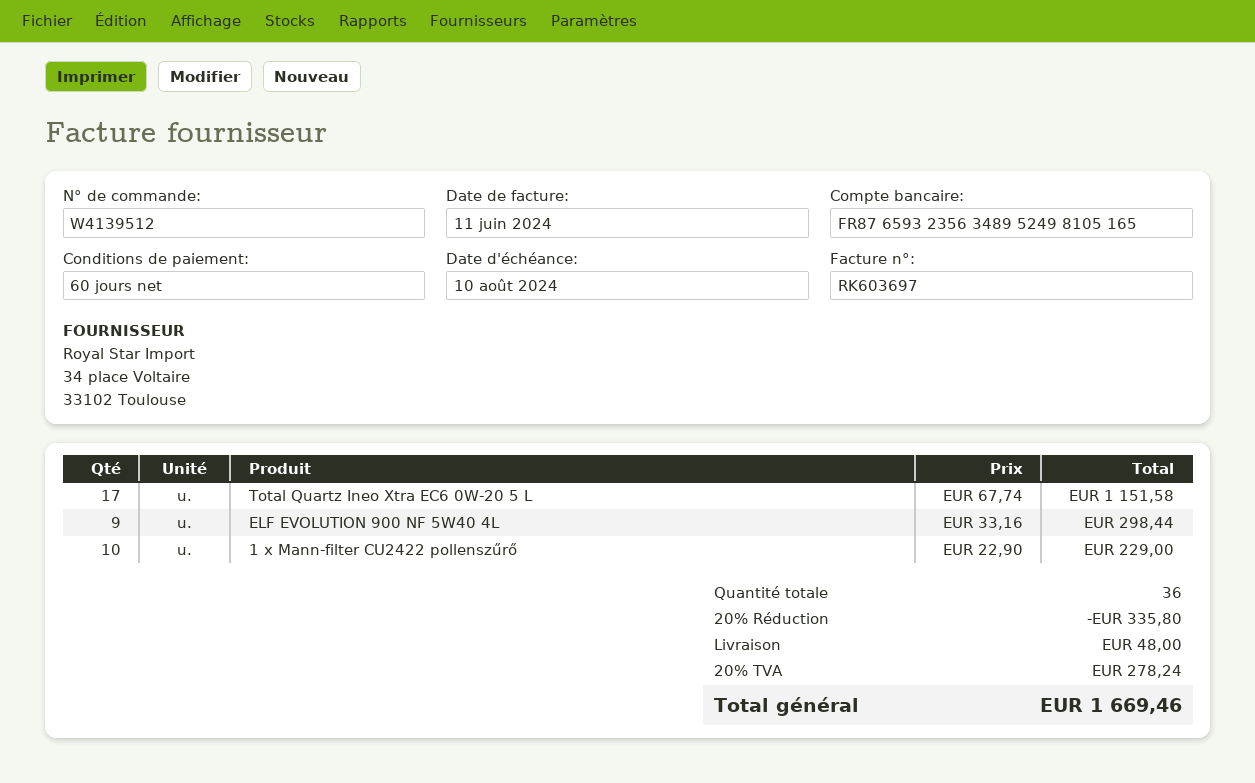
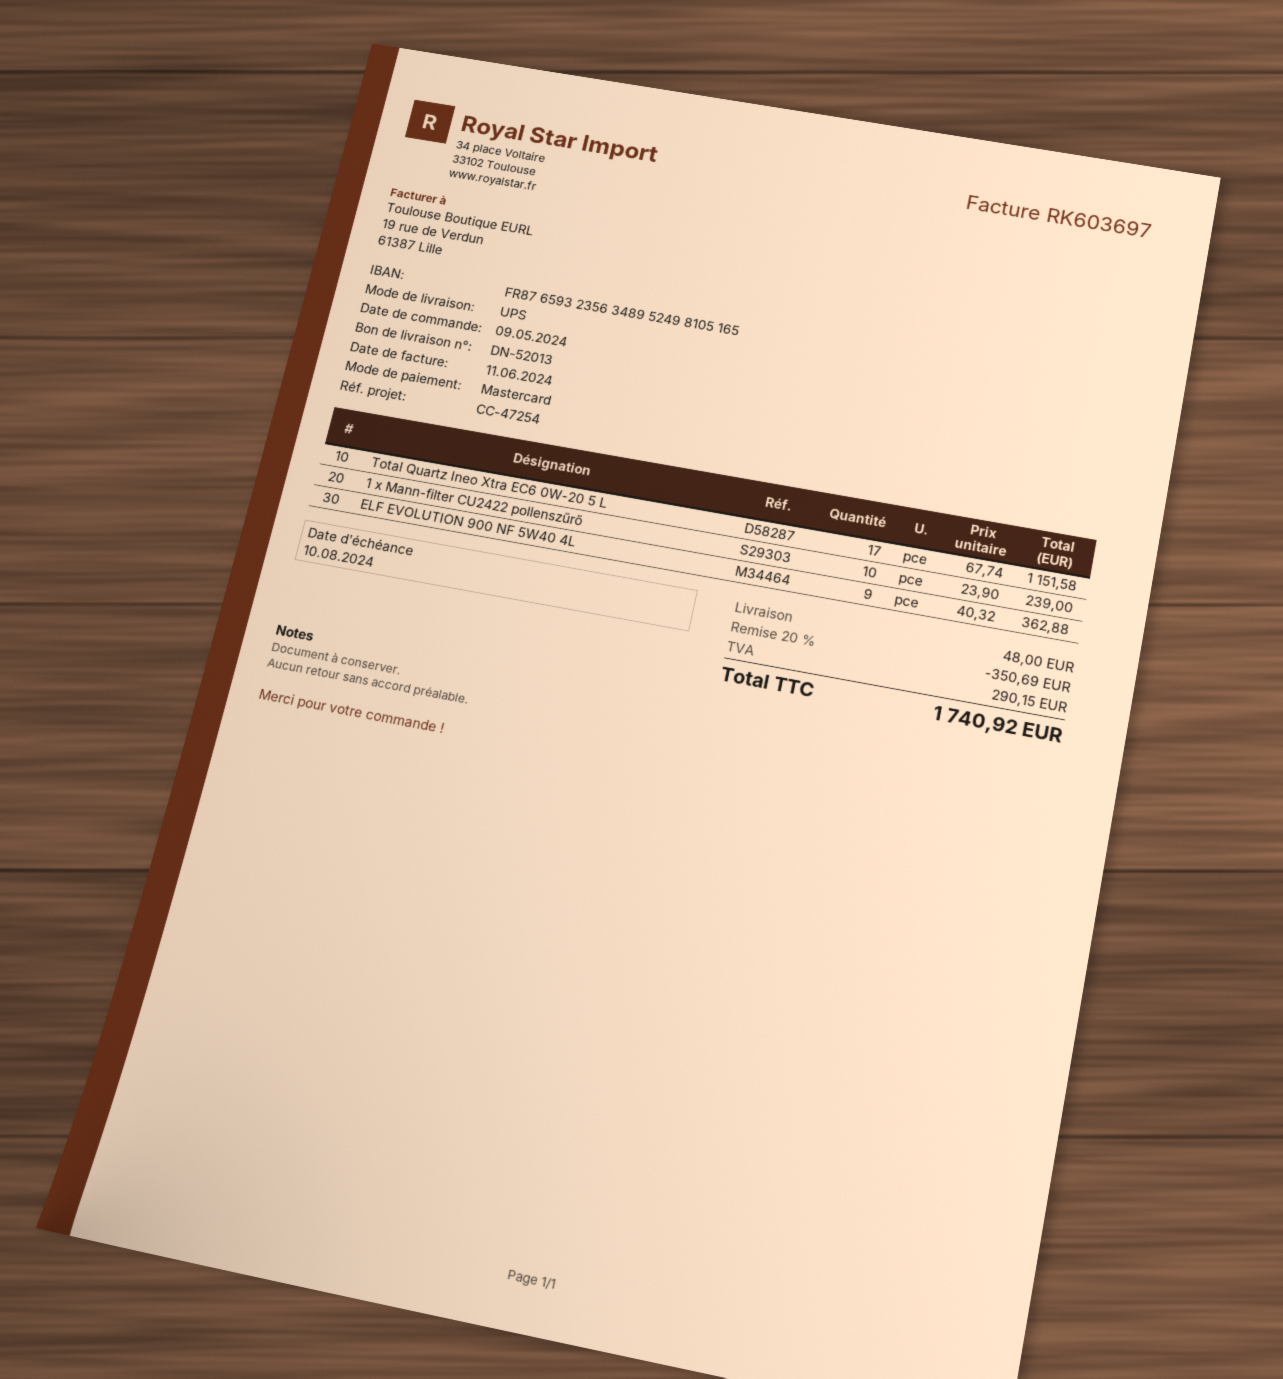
ELF EVOLUTION 900 NF 5W40 4L: 9 x 33.16 = 298.44 -> 9 x 40.32 = 362.88
1 x Mann-filter CU2422 pollenszűrő: 10 x 22.90 = 229.00 -> 10 x 23.90 = 239.00
discount: 20% = 335.80 -> 20% = 350.69
tax: 278.24 -> 290.15
total: 1669.46 -> 1740.92

